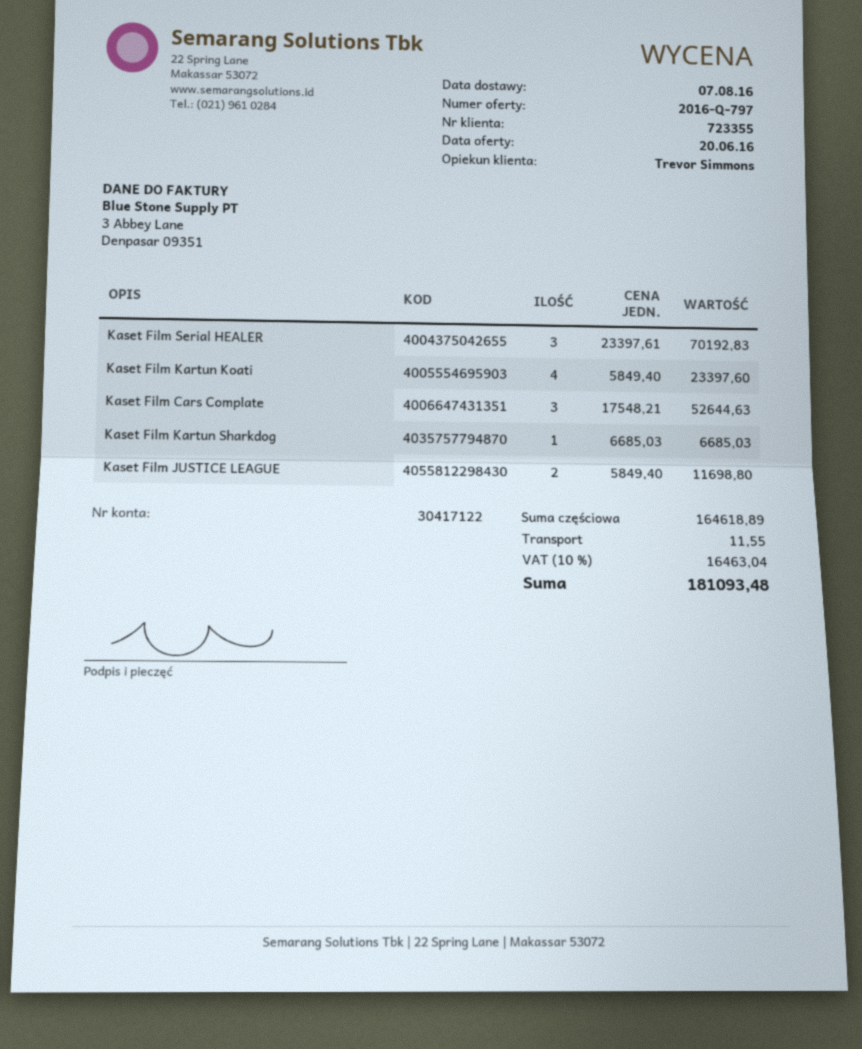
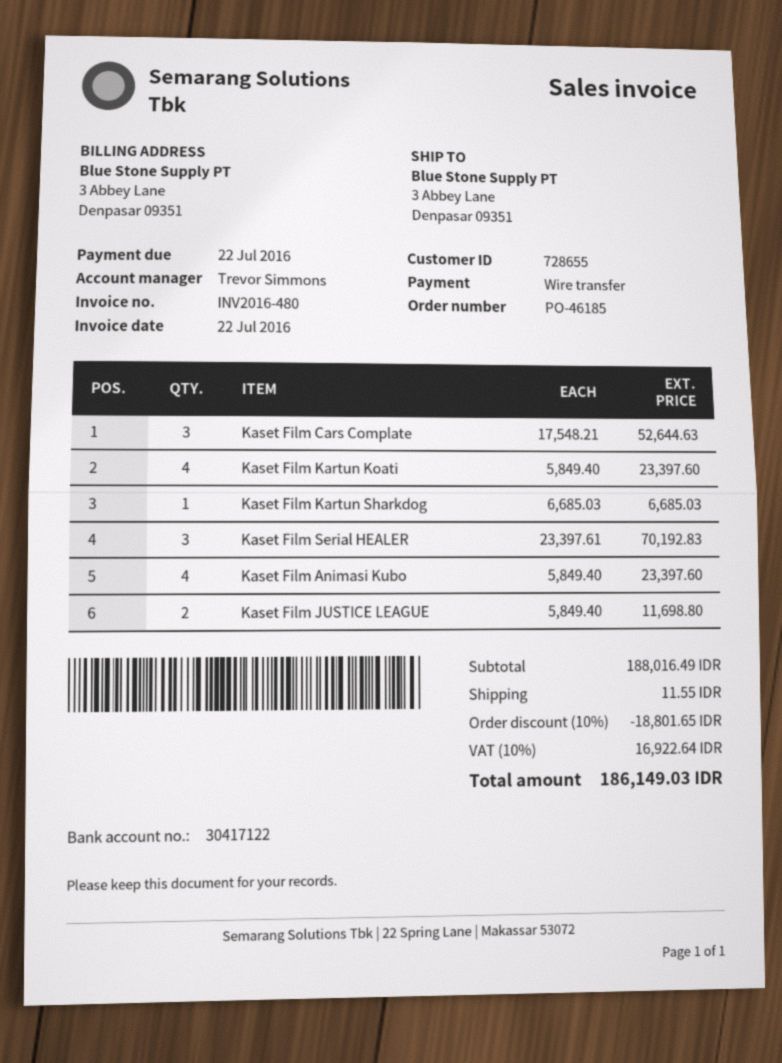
customer number: 723355 -> 728655
Kaset Film Animasi Kubo: none -> 4 x 5849.40 = 23397.60
subtotal: 164618.89 -> 188016.49
discount: none -> 10% = 18801.65
tax: 10% = 16463.04 -> 10% = 16922.64
total: 181093.48 -> 186149.03

